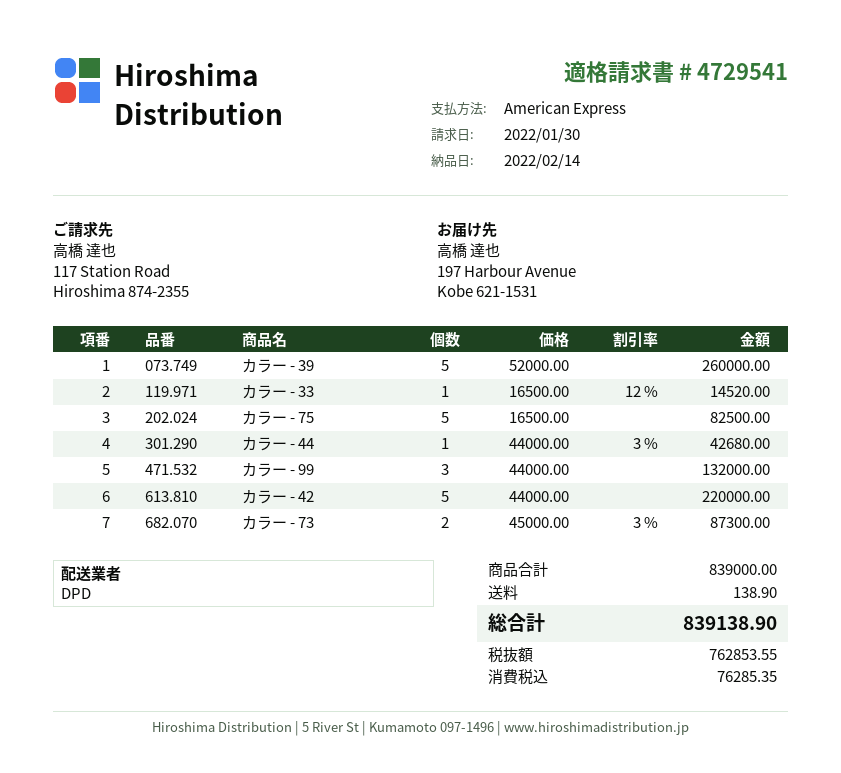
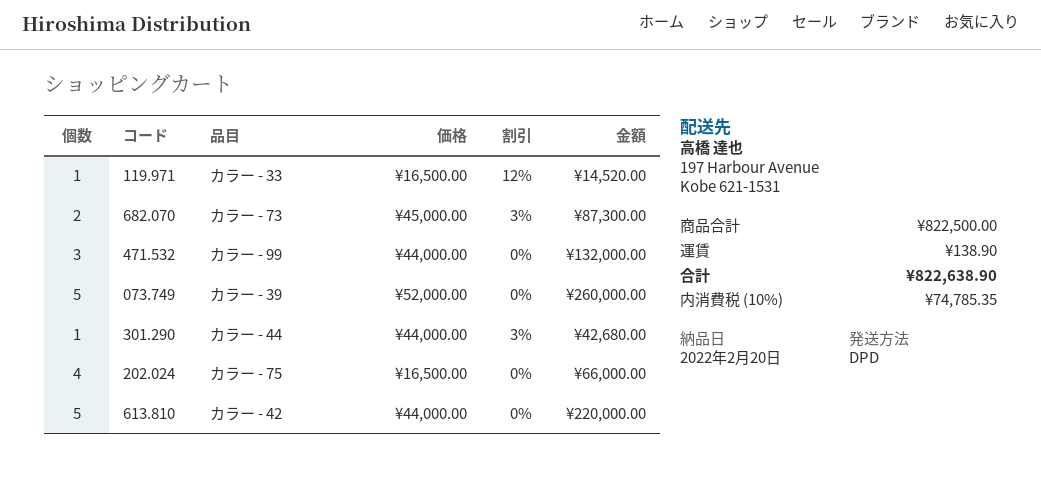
delivery date: 2022-02-14 -> 2022-02-20
カラー - 75: 5 x 16500.00 = 82500.00 -> 4 x 16500.00 = 66000.00
subtotal: 839000.00 -> 822500.00
tax: 76285.35 -> 74785.35
total: 839138.90 -> 822638.90

